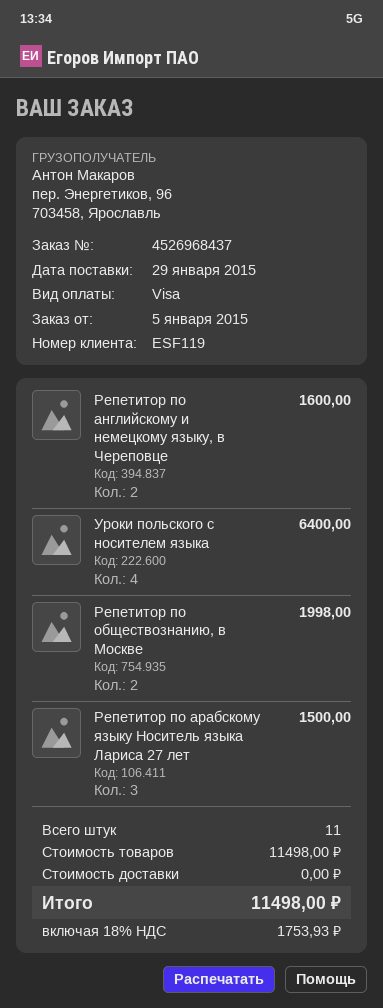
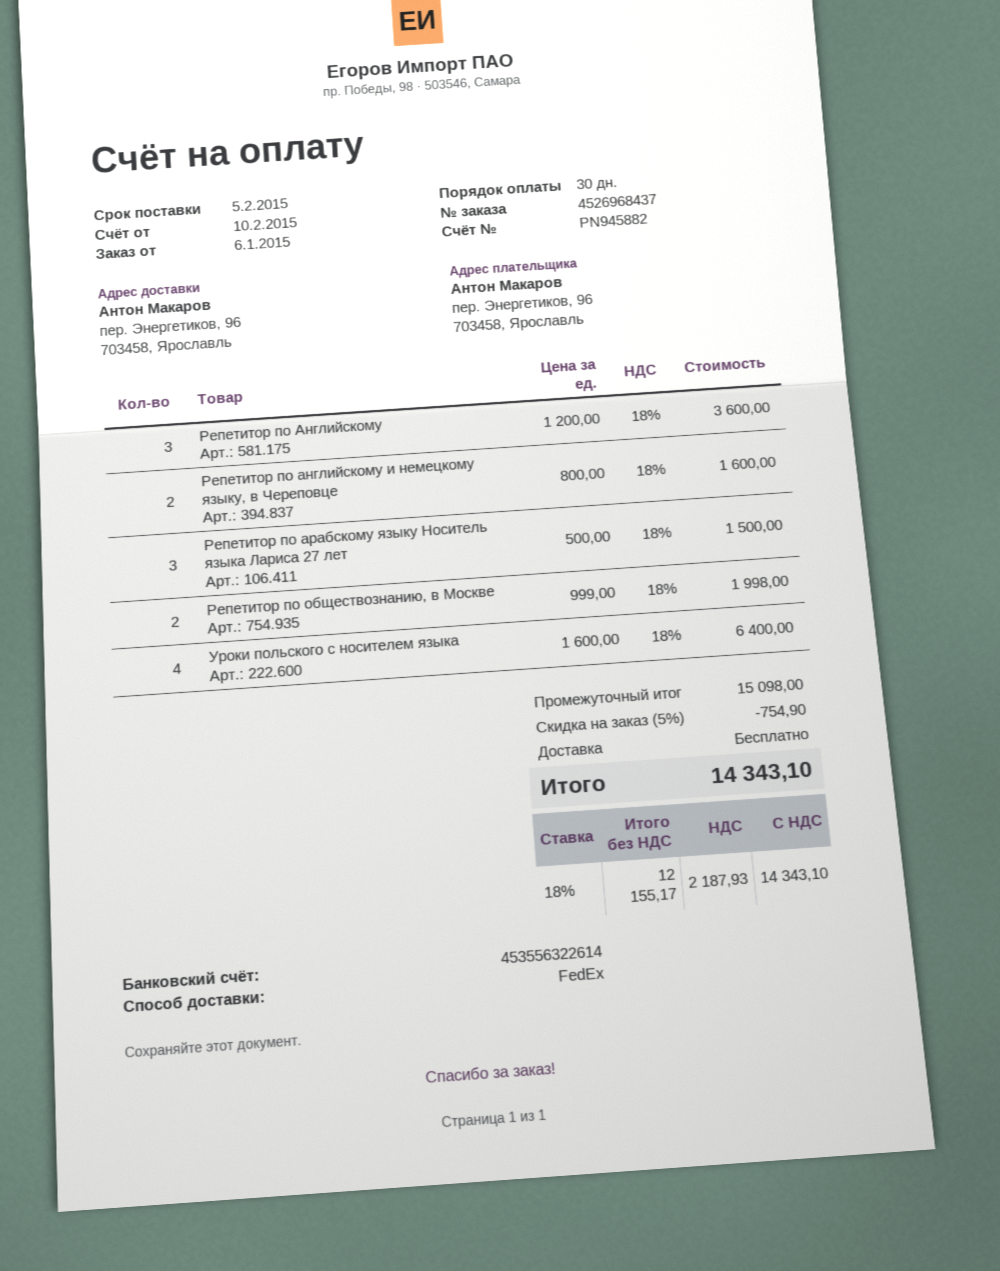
order date: 2015-01-05 -> 2015-01-06
delivery date: 2015-01-29 -> 2015-02-05
Репетитор по Английскому: none -> 3 for 3600.00
subtotal: 11498.00 -> 15098.00
discount: none -> 5% = 754.90
tax: 18% = 1753.93 -> 18% = 2187.93
total: 11498.00 -> 14343.10

